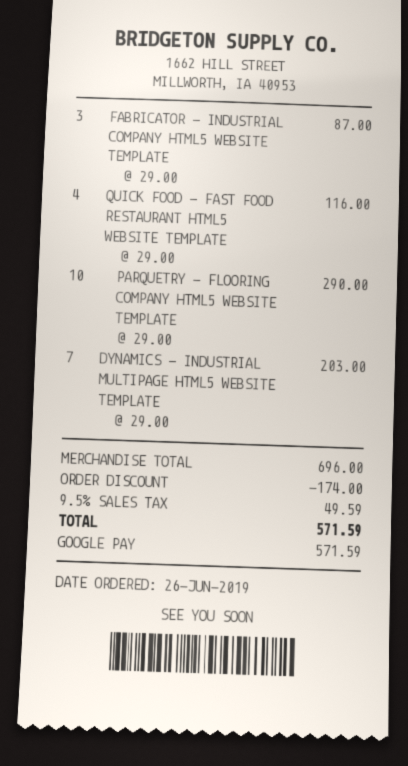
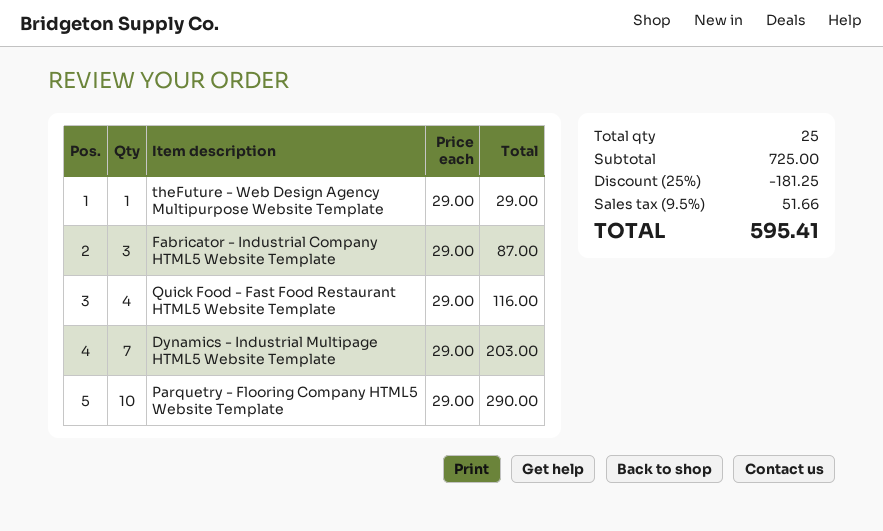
theFuture - Web Design Agency Multipurpose Website Template: none -> 1 x 29.00 = 29.00
subtotal: 696.00 -> 725.00
discount: 174.00 -> 181.25
tax: 9.5% = 49.59 -> 9.5% = 51.66
total: 571.59 -> 595.41

